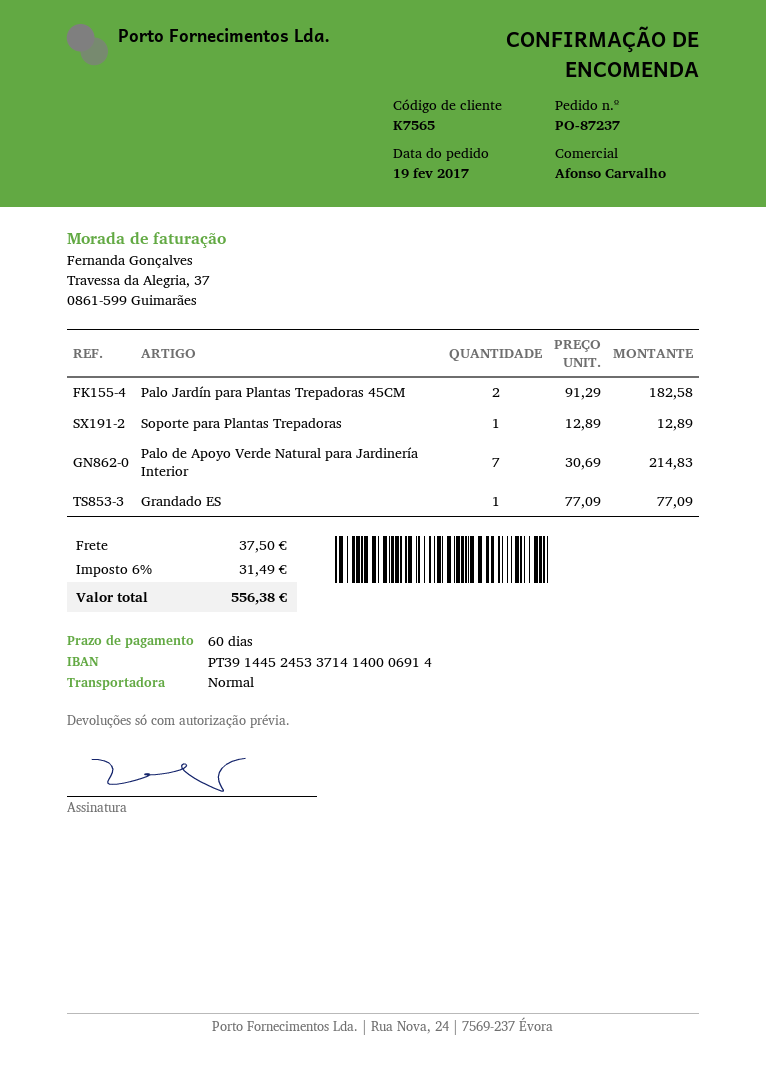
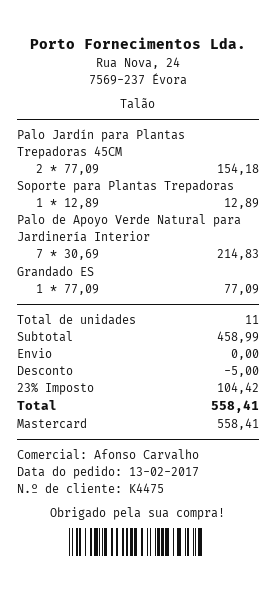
order date: 2017-02-19 -> 2017-02-13
customer number: K7565 -> K4475
Palo Jardín para Plantas Trepadoras 45CM: 2 x 91.29 = 182.58 -> 2 x 77.09 = 154.18
discount: none -> 5.00
shipping: 37.50 -> 0.00
tax: 6% = 31.49 -> 23% = 104.42
total: 556.38 -> 558.41

